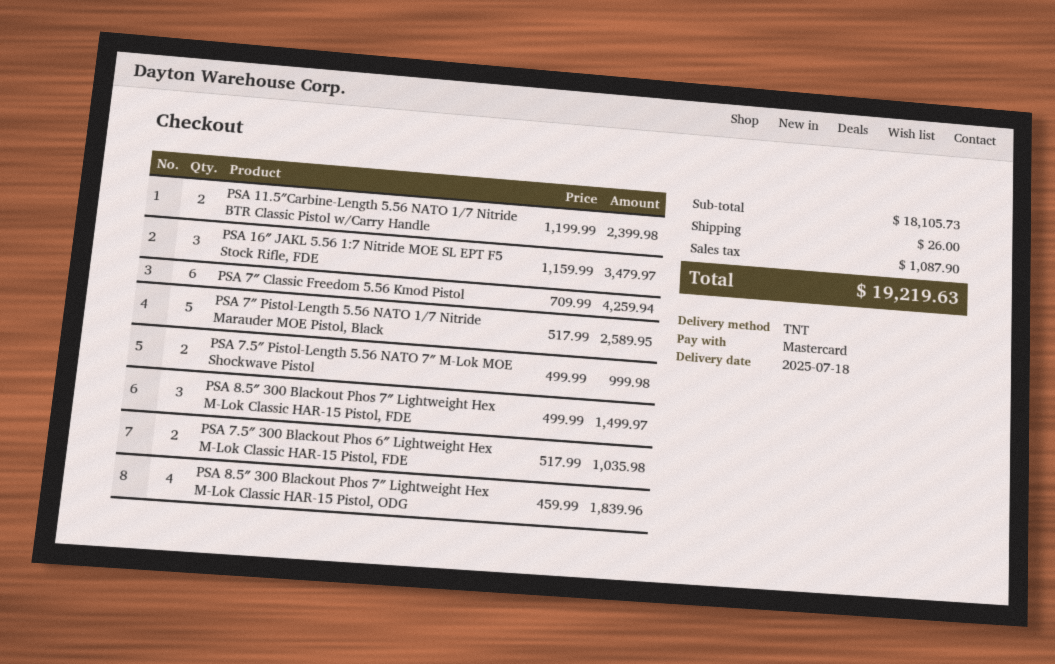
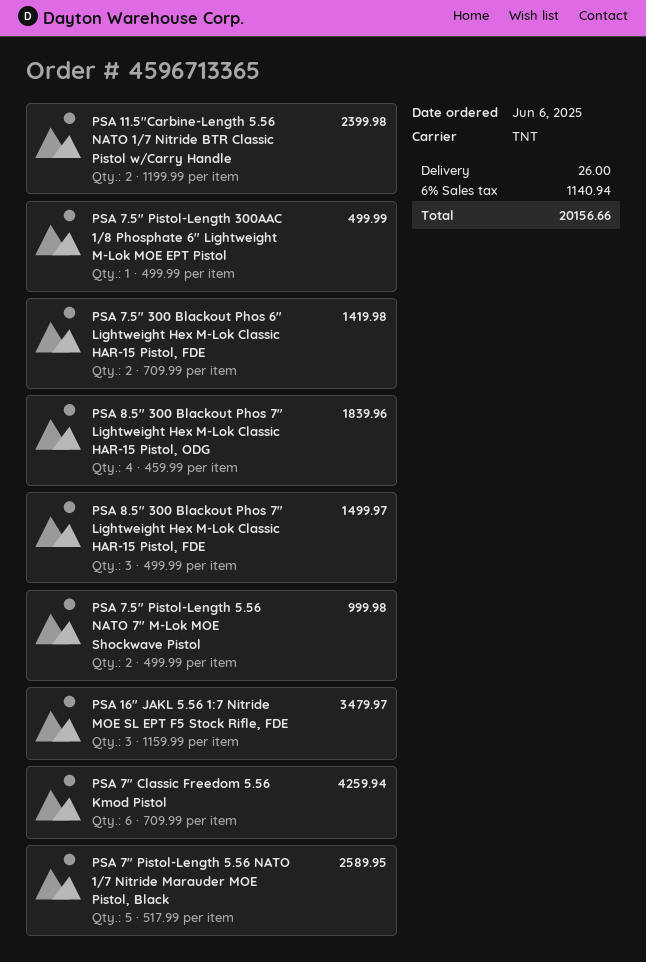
PSA 7.5″ 300 Blackout Phos 6″ Lightweight Hex M-Lok Classic HAR-15 Pistol, FDE: 2 x 517.99 = 1035.98 -> 2 x 709.99 = 1419.98
PSA 7.5″ Pistol-Length 300AAC 1/8 Phosphate 6″ Lightweight M-Lok MOE EPT Pistol: none -> 1 x 499.99 = 499.99
tax: 1087.90 -> 1140.94
total: 19219.63 -> 20156.66

